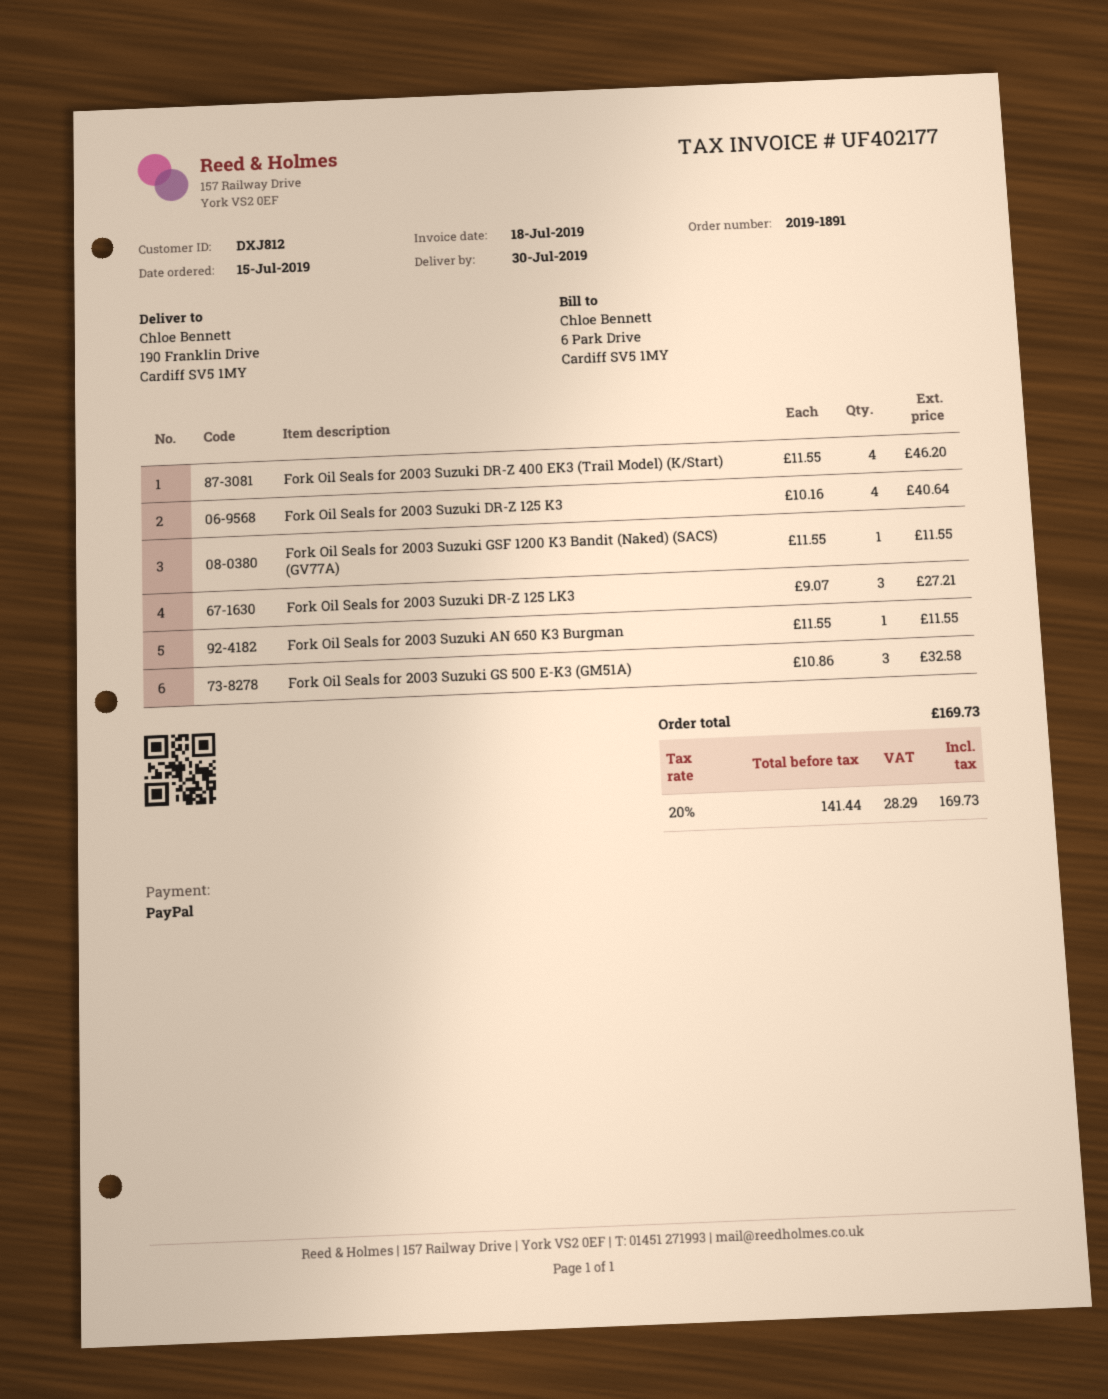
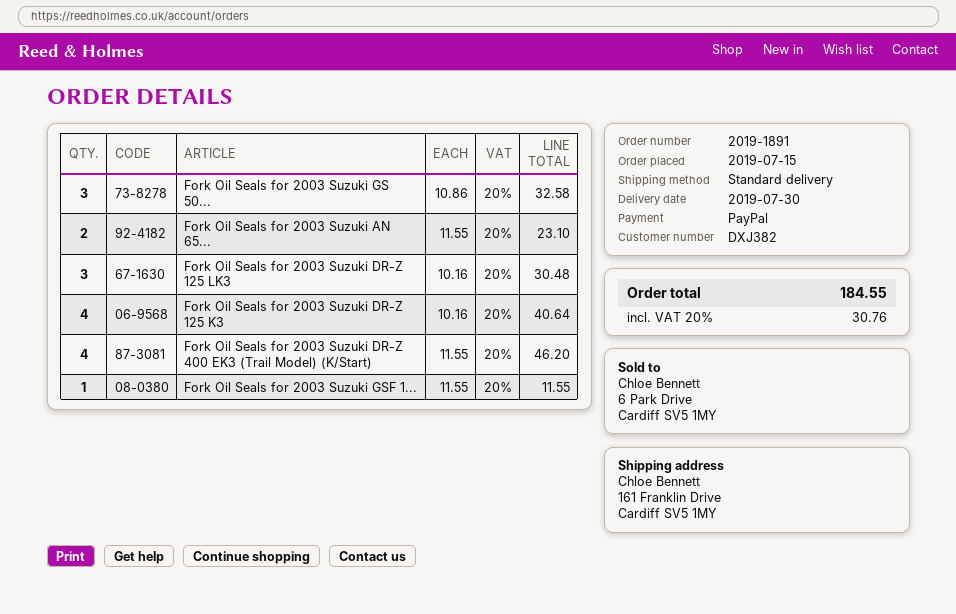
customer number: DXJ812 -> DXJ382
ship to: 190 Franklin Drive, Cardiff SV5 1MY -> 161 Franklin Drive, Cardiff SV5 1MY
Fork Oil Seals for 2003 Suzuki DR-Z 125 LK3: 3 x 9.07 = 27.21 -> 3 x 10.16 = 30.48
Fork Oil Seals for 2003 Suzuki AN 650 K3 Burgman: 1 x 11.55 = 11.55 -> 2 x 11.55 = 23.10
tax: 20% = 28.29 -> 20% = 30.76
total: 169.73 -> 184.55

